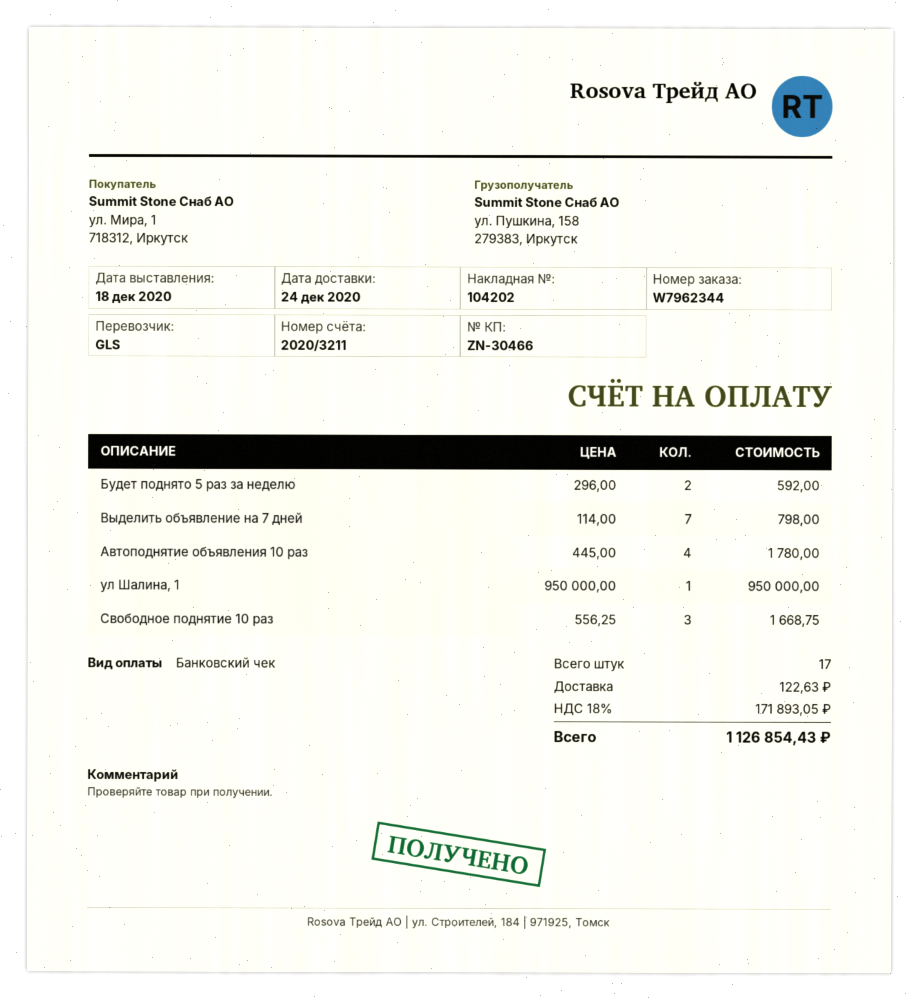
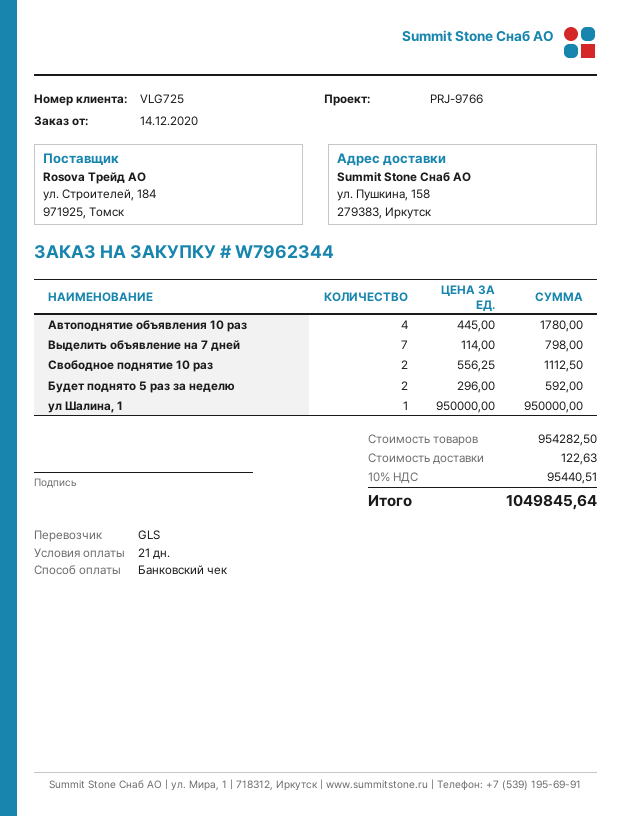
Свободное поднятие 10 раз: 3 x 556.25 = 1668.75 -> 2 x 556.25 = 1112.50
tax: 18% = 171893.05 -> 10% = 95440.51
total: 1126854.43 -> 1049845.64

